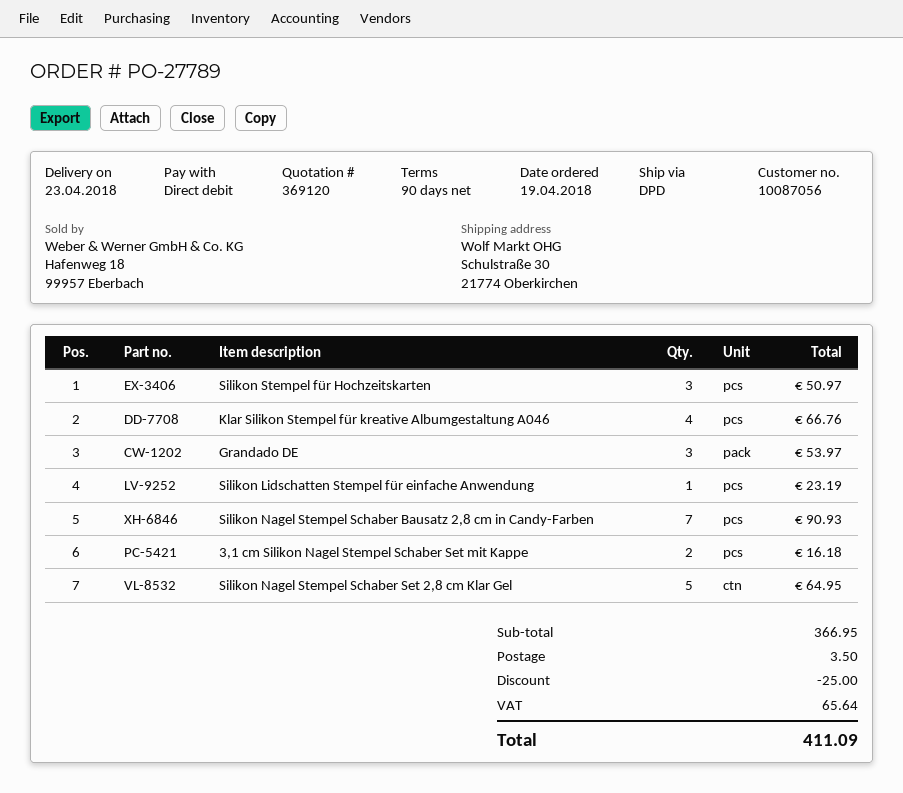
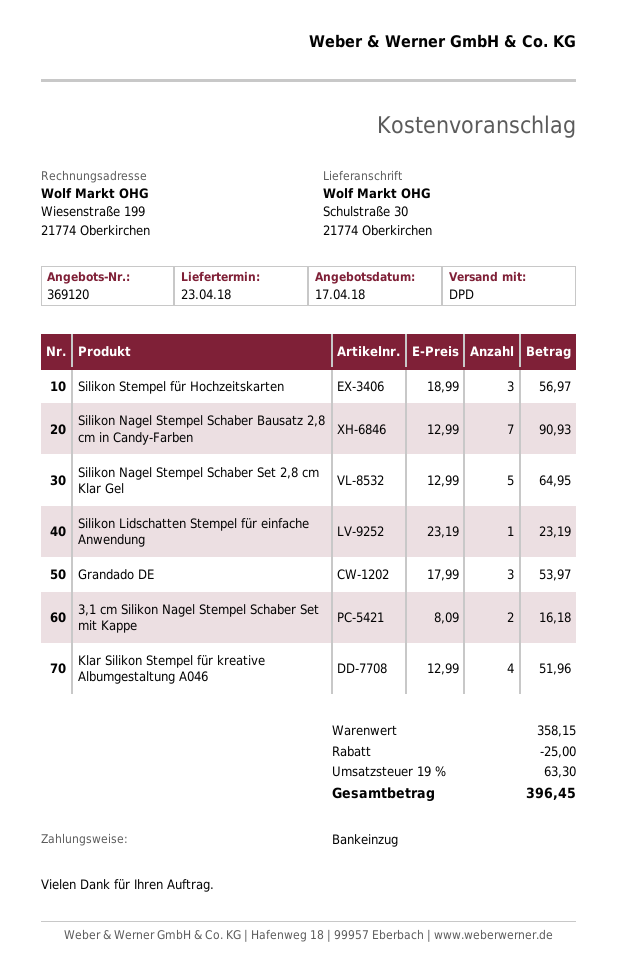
Silikon Stempel für Hochzeitskarten: 3 for 50.97 -> 3 for 56.97
Klar Silikon Stempel für kreative Albumgestaltung A046: 4 for 66.76 -> 4 for 51.96
subtotal: 366.95 -> 358.15
shipping: 3.50 -> none
tax: 65.64 -> 63.30
total: 411.09 -> 396.45

